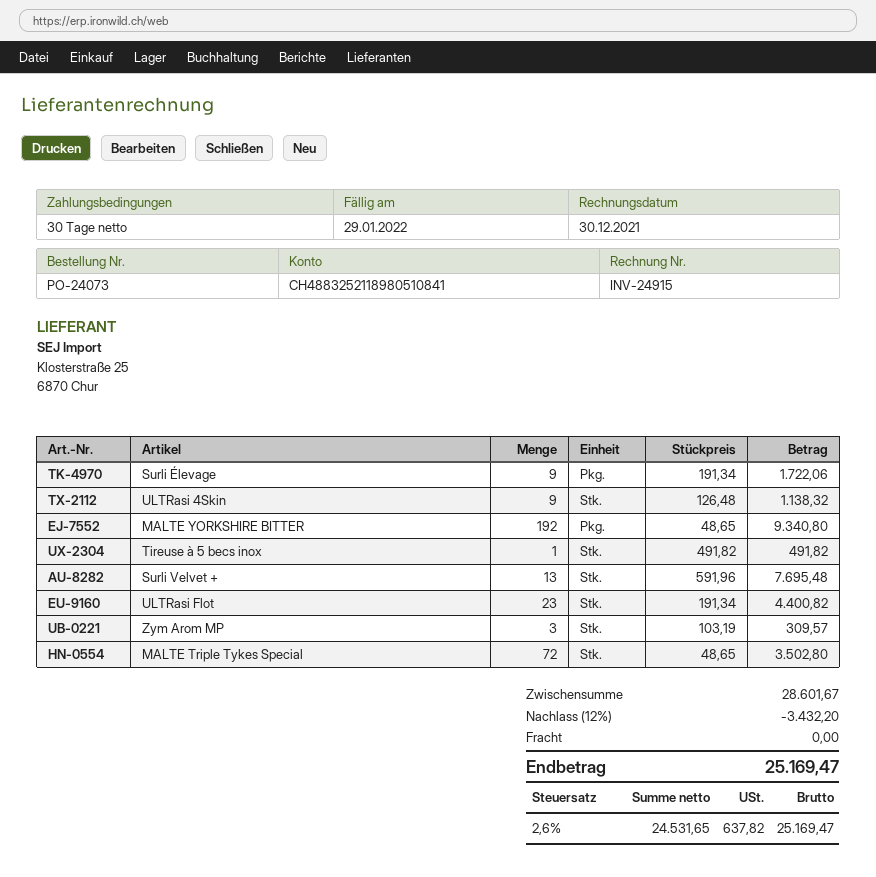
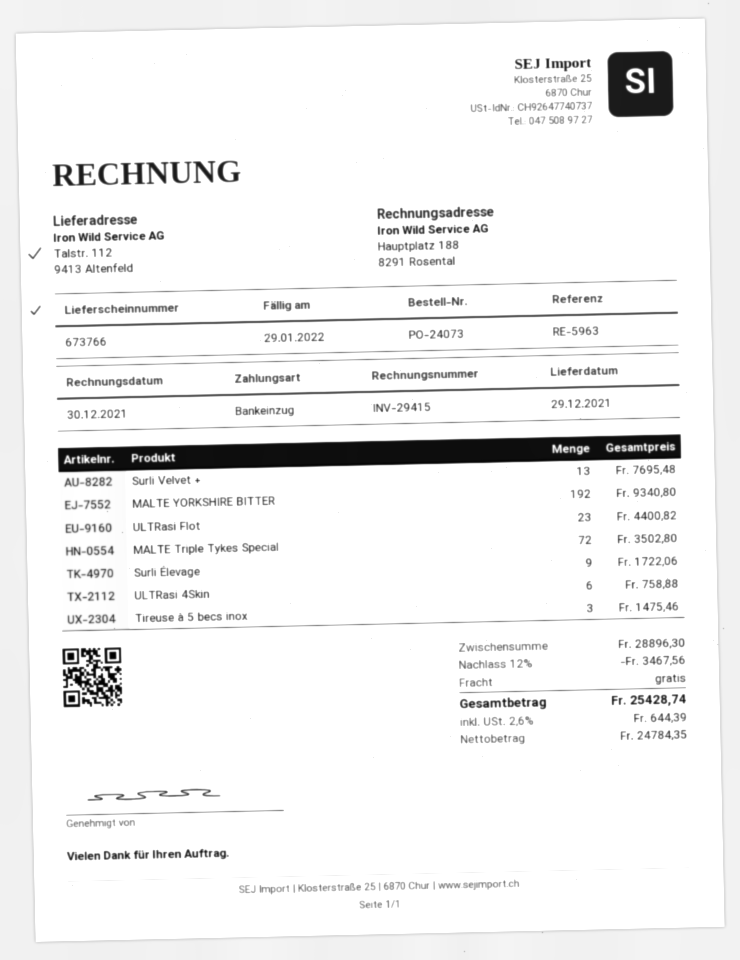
invoice number: INV-24915 -> INV-29415
ULTRasi 4Skin: 9 for 1138.32 -> 6 for 758.88
Tireuse à 5 becs inox: 1 for 491.82 -> 3 for 1475.46
Zym Arom MP: 3 for 309.57 -> none
subtotal: 28601.67 -> 28896.30
discount: 12% = 3432.20 -> 12% = 3467.56
net: 24531.65 -> 24784.35
tax: 2.6% = 637.82 -> 2.6% = 644.39
total: 25169.47 -> 25428.74

